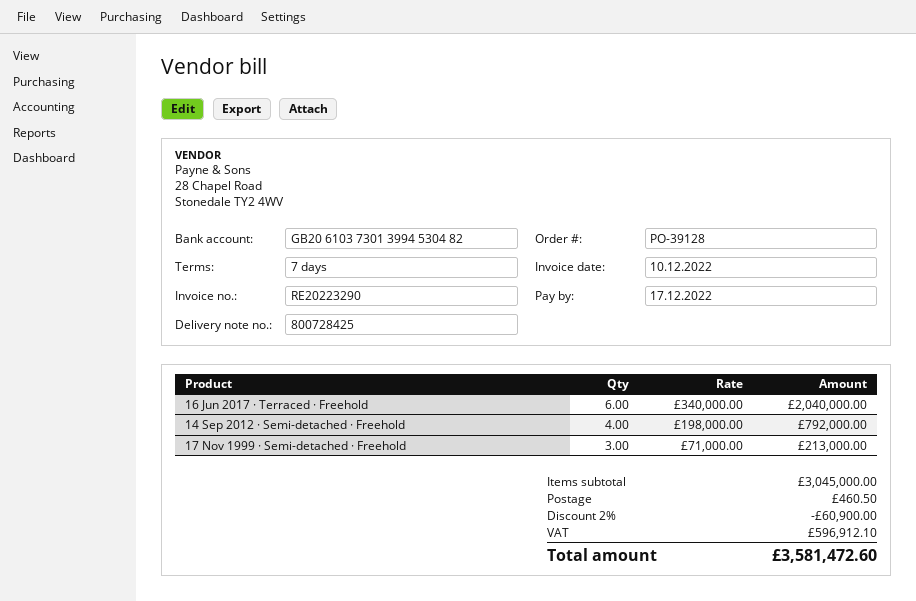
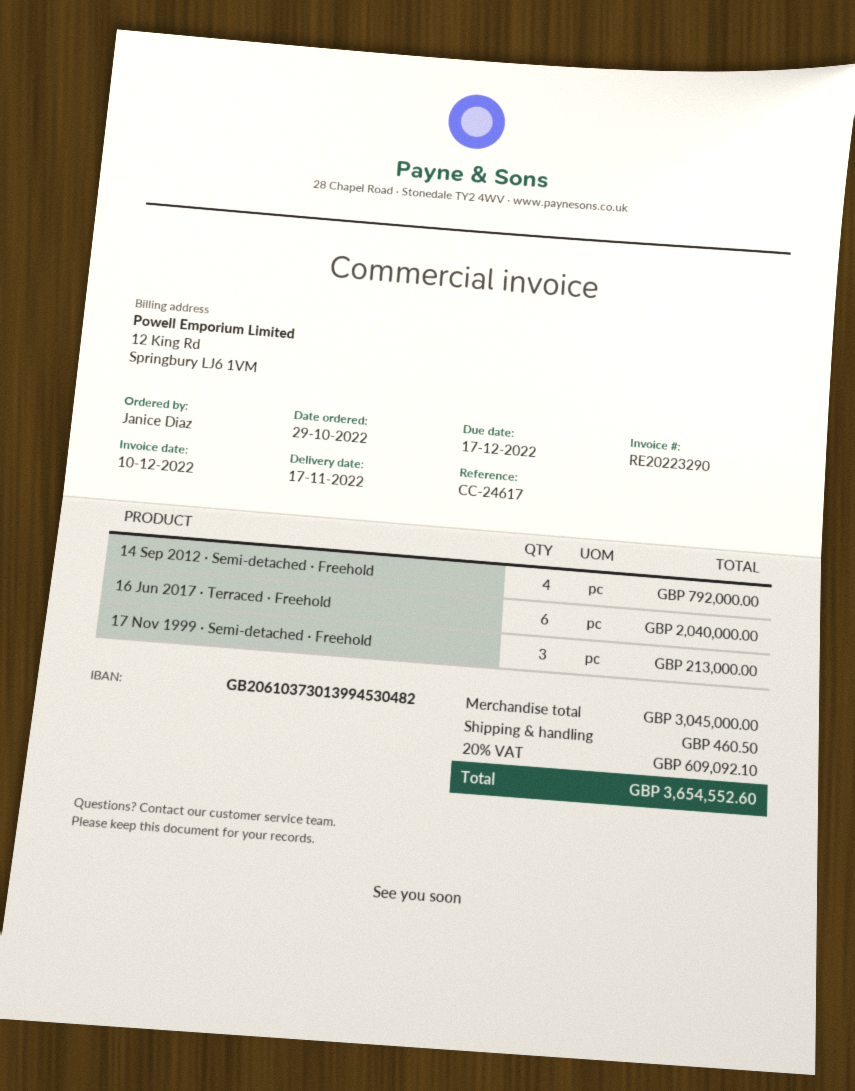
discount: 2% = 60900.00 -> none
tax: 596912.10 -> 609092.10
total: 3581472.60 -> 3654552.60

